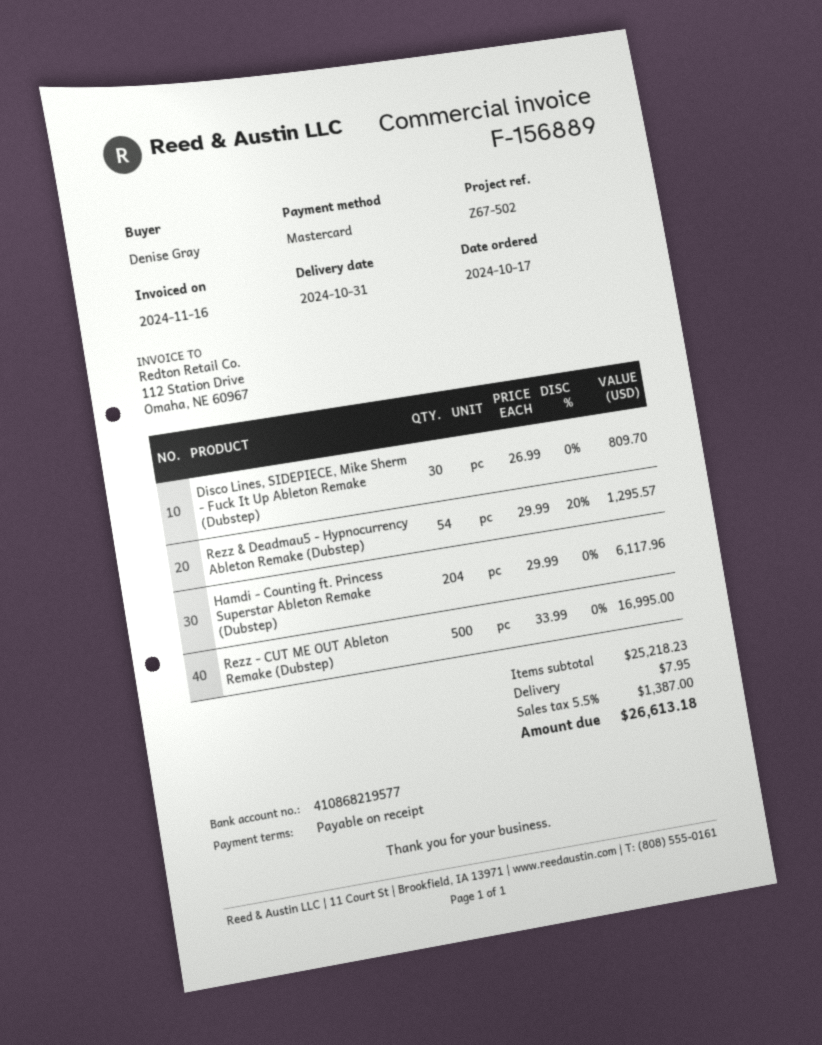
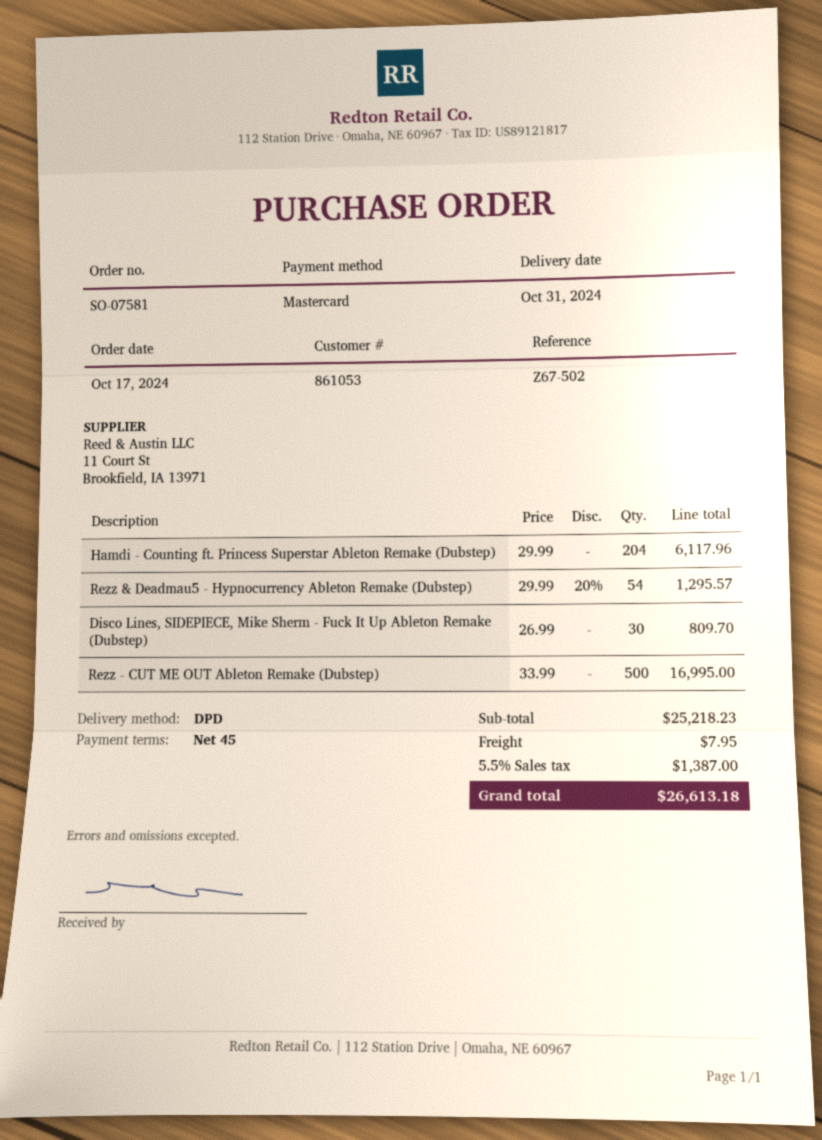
payment terms: on receipt -> 45 days

